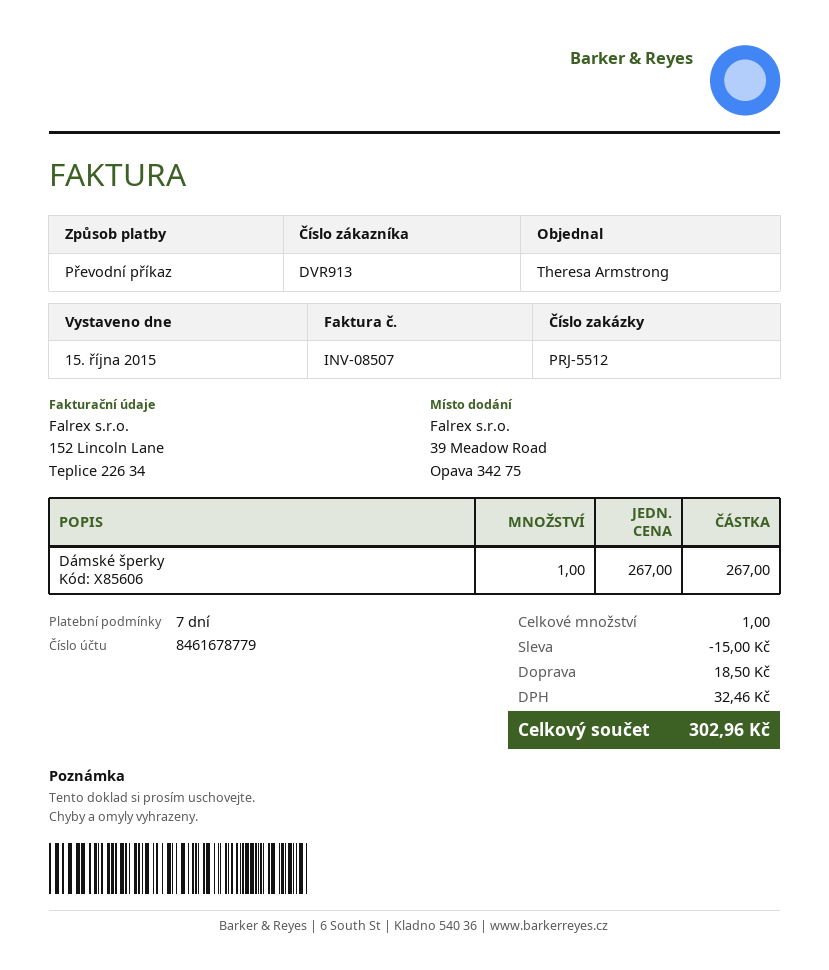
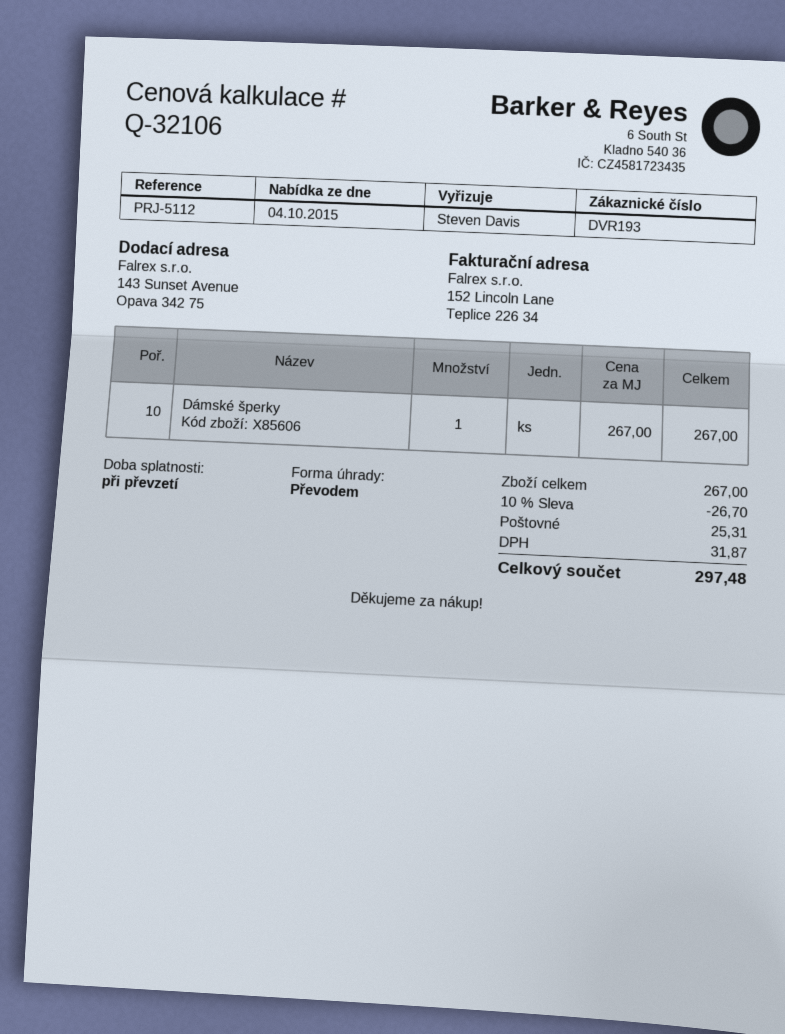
payment terms: 7 days -> on receipt
customer number: DVR913 -> DVR193
reference: PRJ-5512 -> PRJ-5112
ship to: 39 Meadow Road, Opava 342 75 -> 143 Sunset Avenue, Opava 342 75
discount: 15.00 -> 26.70
shipping: 18.50 -> 25.31
tax: 32.46 -> 31.87
total: 302.96 -> 297.48

